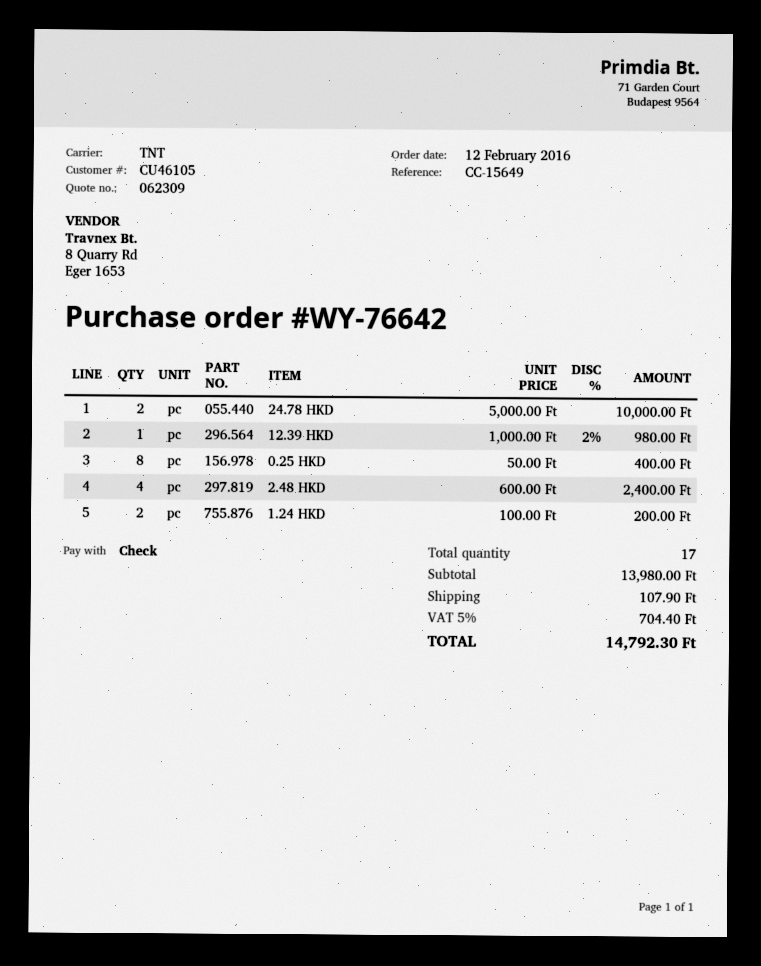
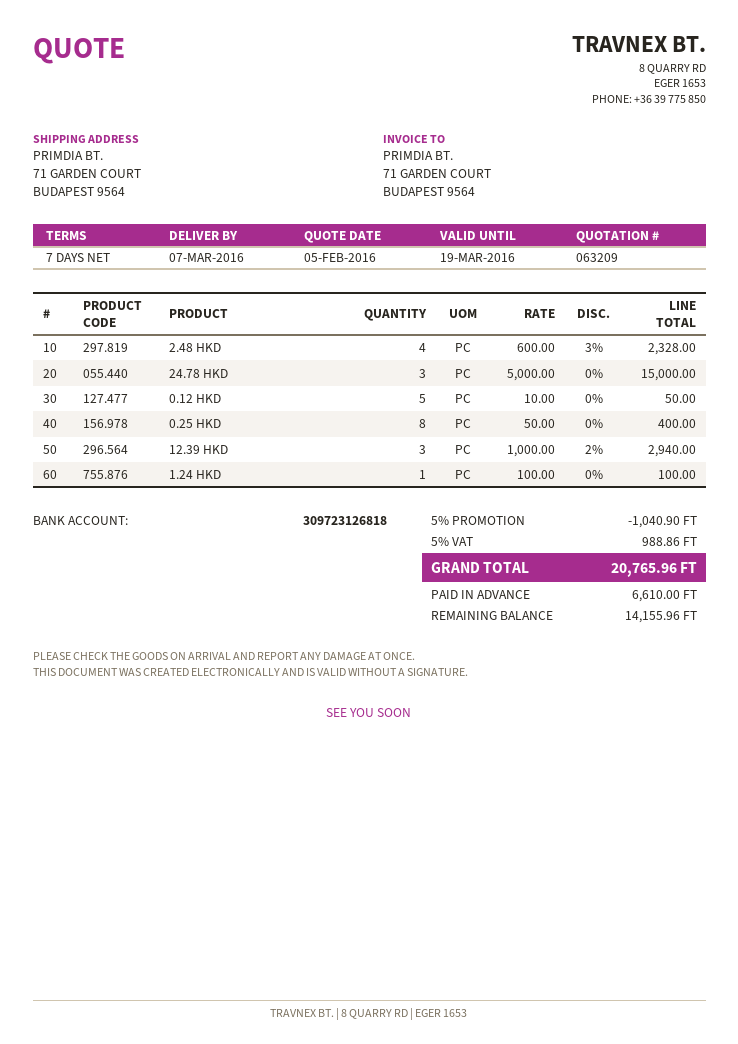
quote number: 062309 -> 063209
24.78 HKD: 2 x 5000.00 = 10000.00 -> 3 x 5000.00 = 15000.00
12.39 HKD: 1 x 1000.00 - 2% = 980.00 -> 3 x 1000.00 - 2% = 2940.00
2.48 HKD: 4 x 600.00 = 2400.00 -> 4 x 600.00 - 3% = 2328.00
1.24 HKD: 2 x 100.00 = 200.00 -> 1 x 100.00 = 100.00
0.12 HKD: none -> 5 x 10.00 = 50.00
discount: none -> 5% = 1040.90
shipping: 107.90 -> none
tax: 5% = 704.40 -> 5% = 988.86
total: 14792.30 -> 20765.96

